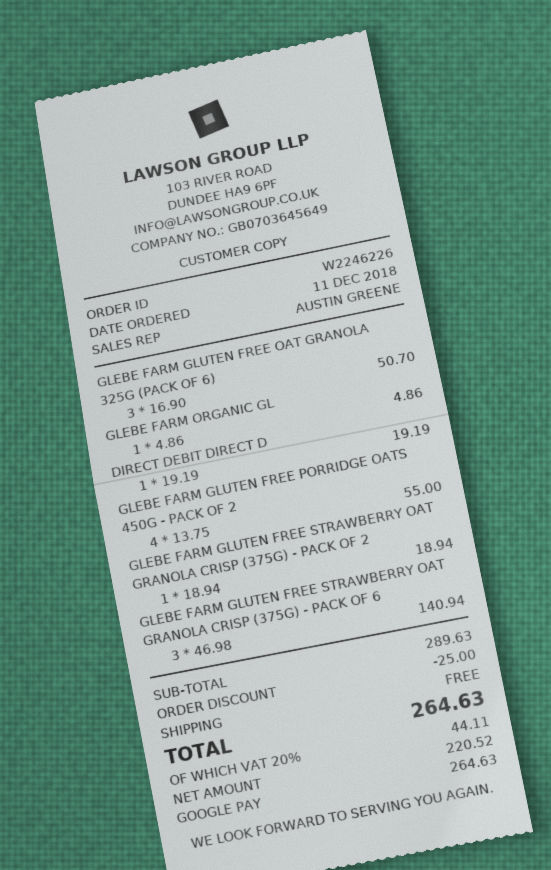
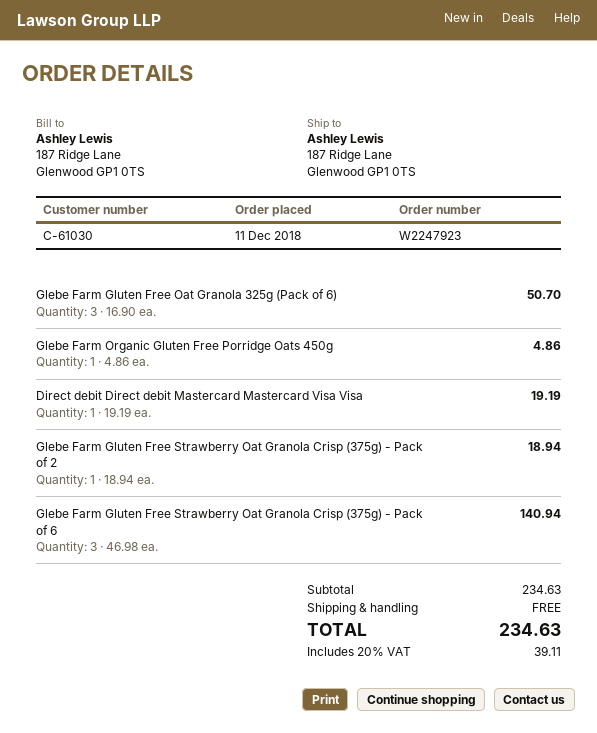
order number: W2246226 -> W2247923
GLEBE FARM GLUTEN FREE PORRIDGE OATS 450G - PACK OF 2: 4 x 13.75 = 55.00 -> none
subtotal: 289.63 -> 234.63
discount: 25.00 -> none
tax: 20% = 44.11 -> 20% = 39.11
total: 264.63 -> 234.63

